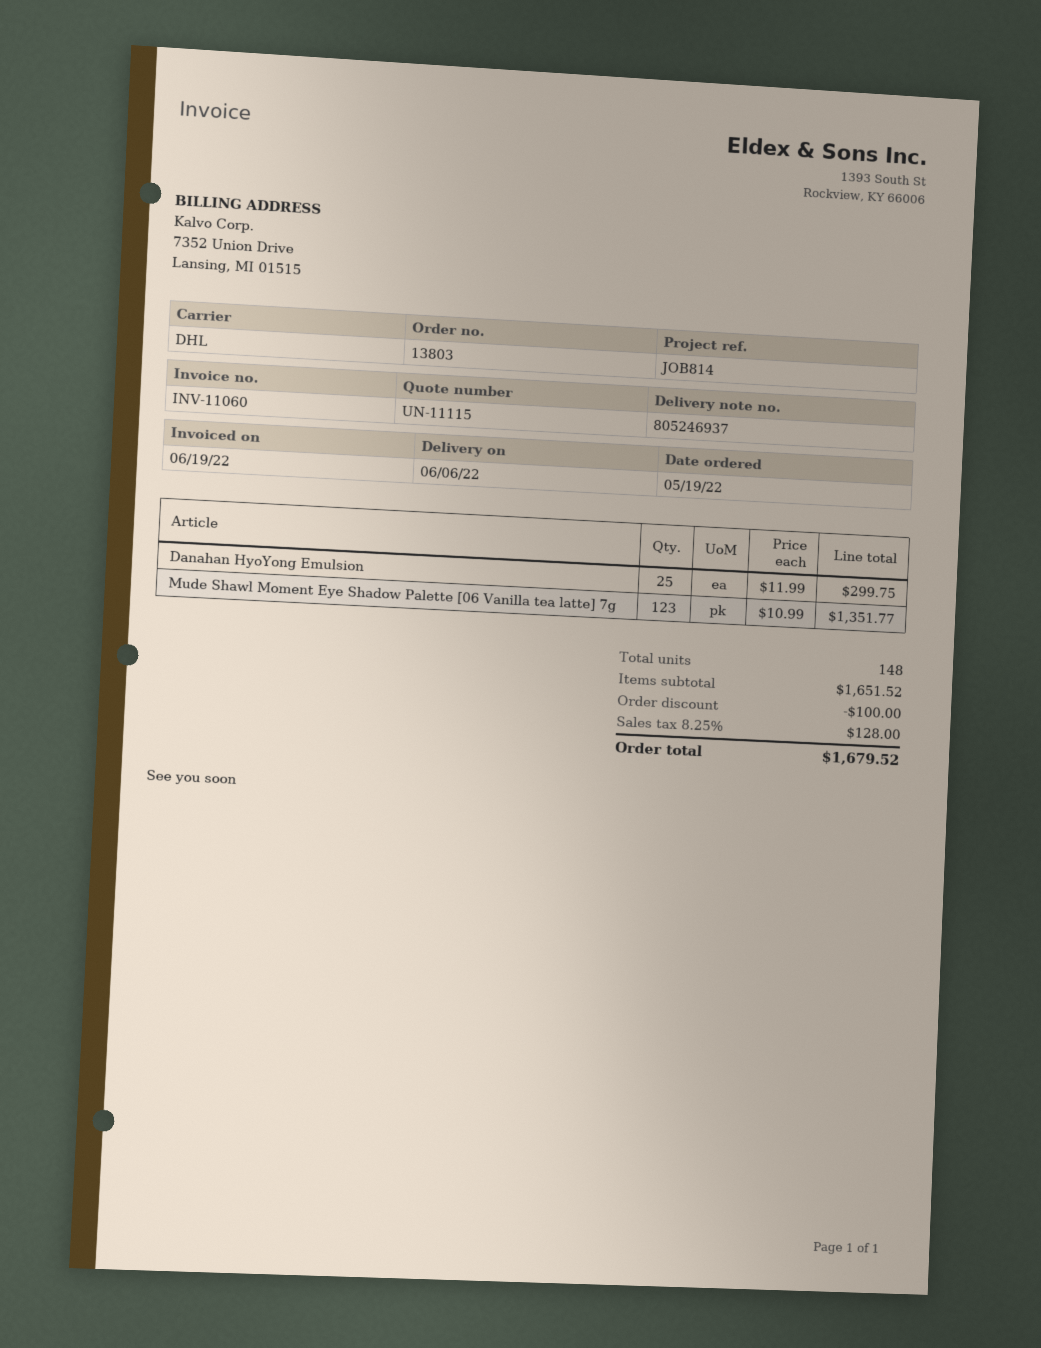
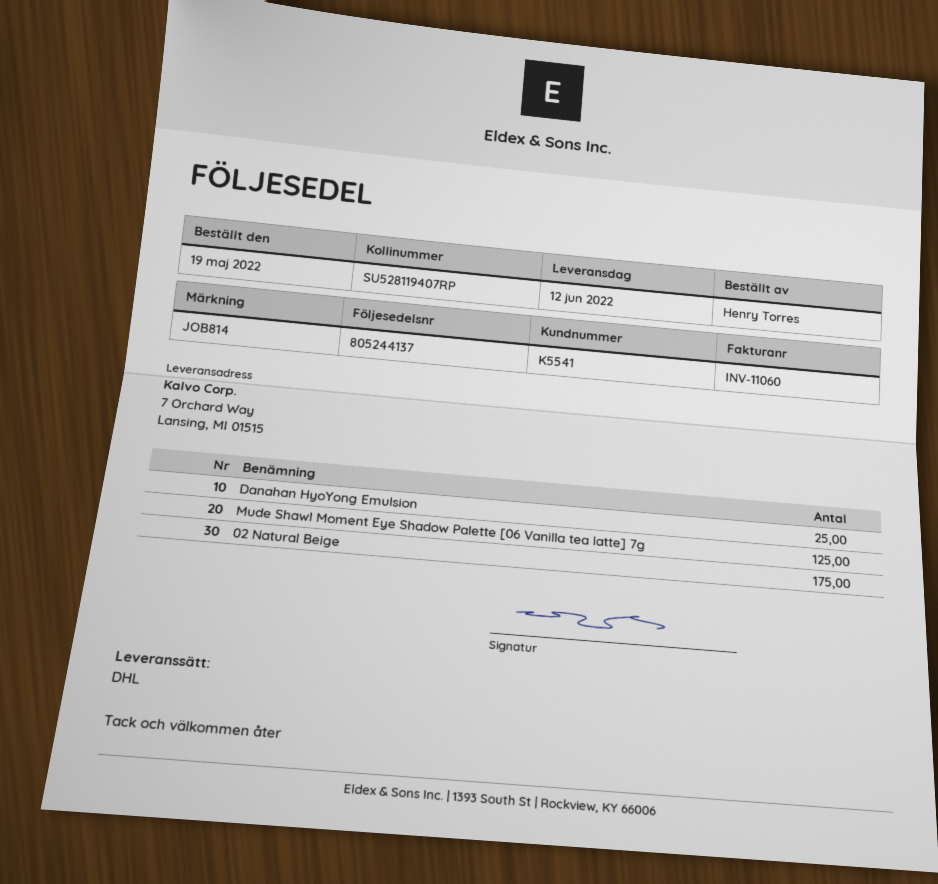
delivery note number: 805246937 -> 805244137
delivery date: 2022-06-06 -> 2022-06-12
Mude Shawl Moment Eye Shadow Palette [06 Vanilla tea latte] 7g: 123 -> 125
02 Natural Beige: none -> 175

